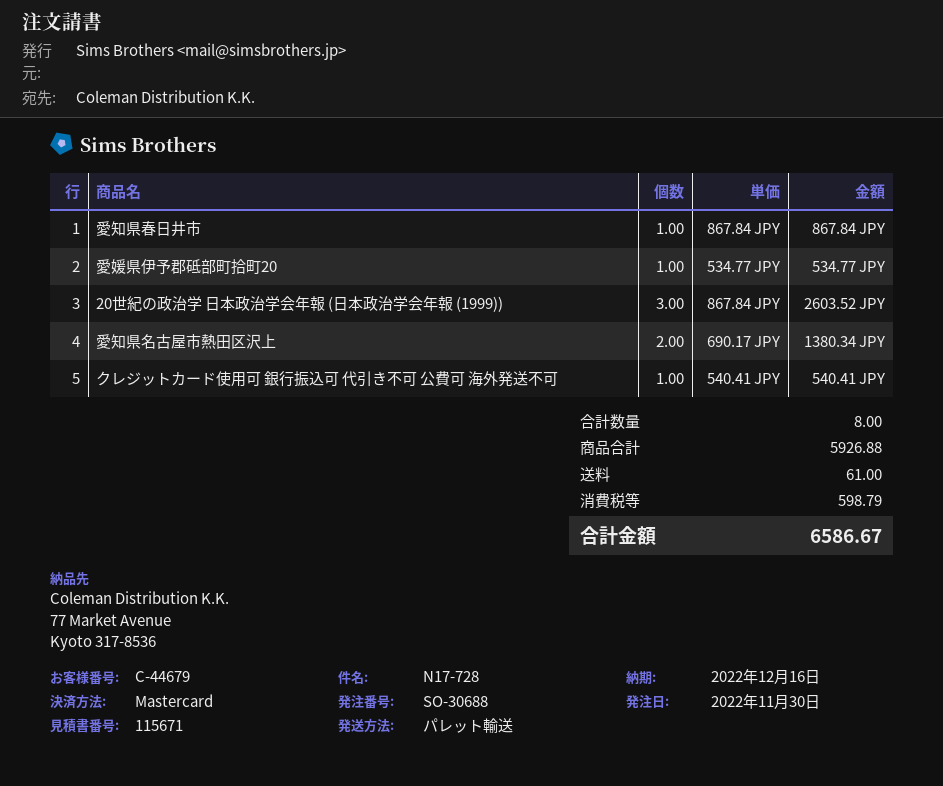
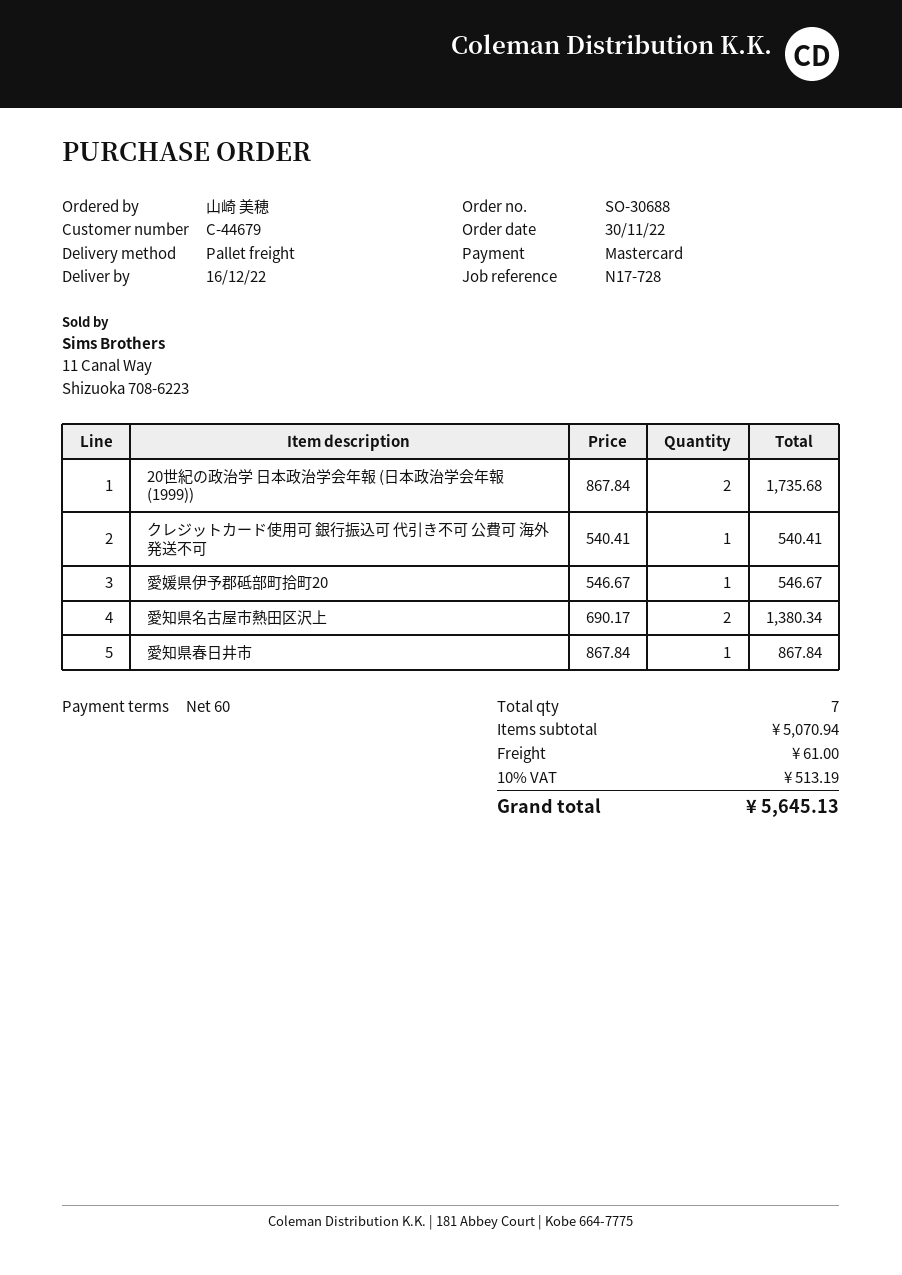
愛媛県伊予郡砥部町拾町20: 1 x 534.77 = 534.77 -> 1 x 546.67 = 546.67
20世紀の政治学 日本政治学会年報 (日本政治学会年報 (1999)): 3 x 867.84 = 2603.52 -> 2 x 867.84 = 1735.68
total quantity: 8 -> 7
subtotal: 5926.88 -> 5070.94
tax: 598.79 -> 513.19
total: 6586.67 -> 5645.13

